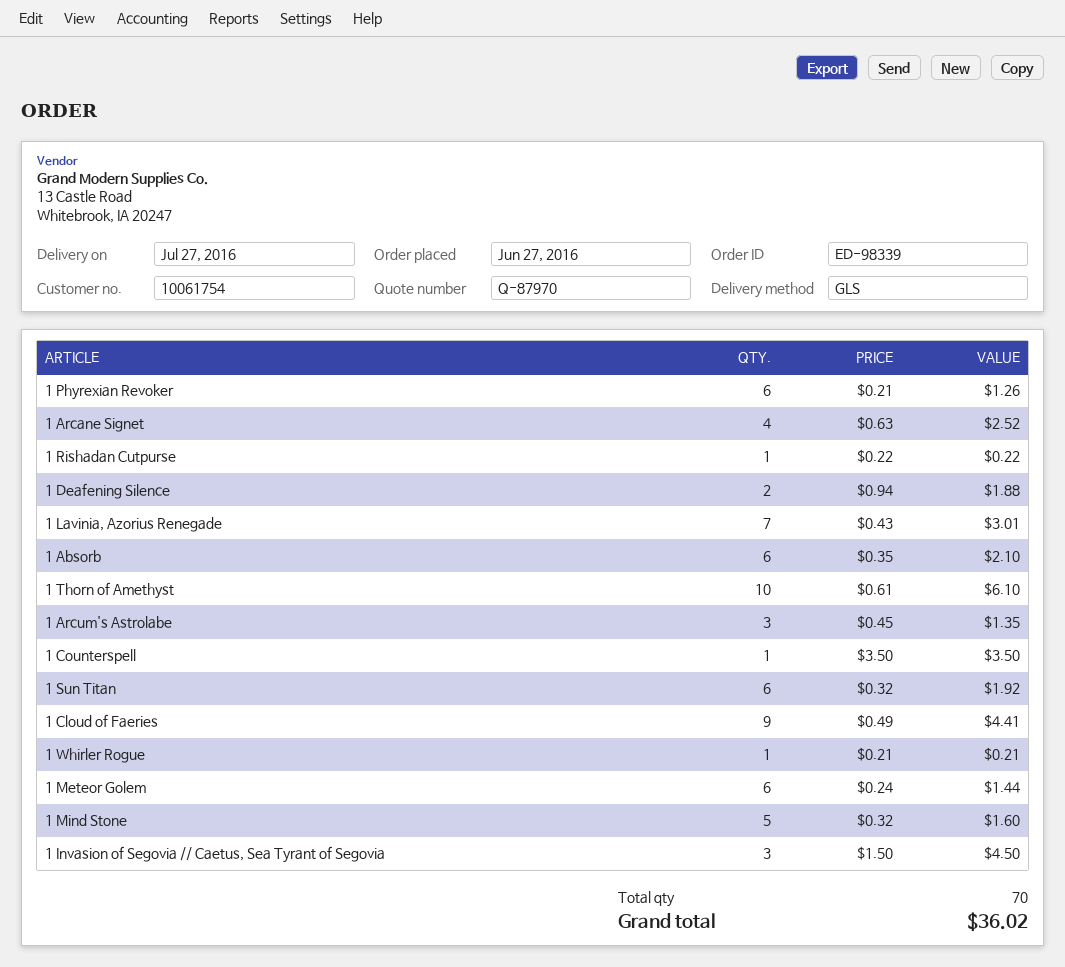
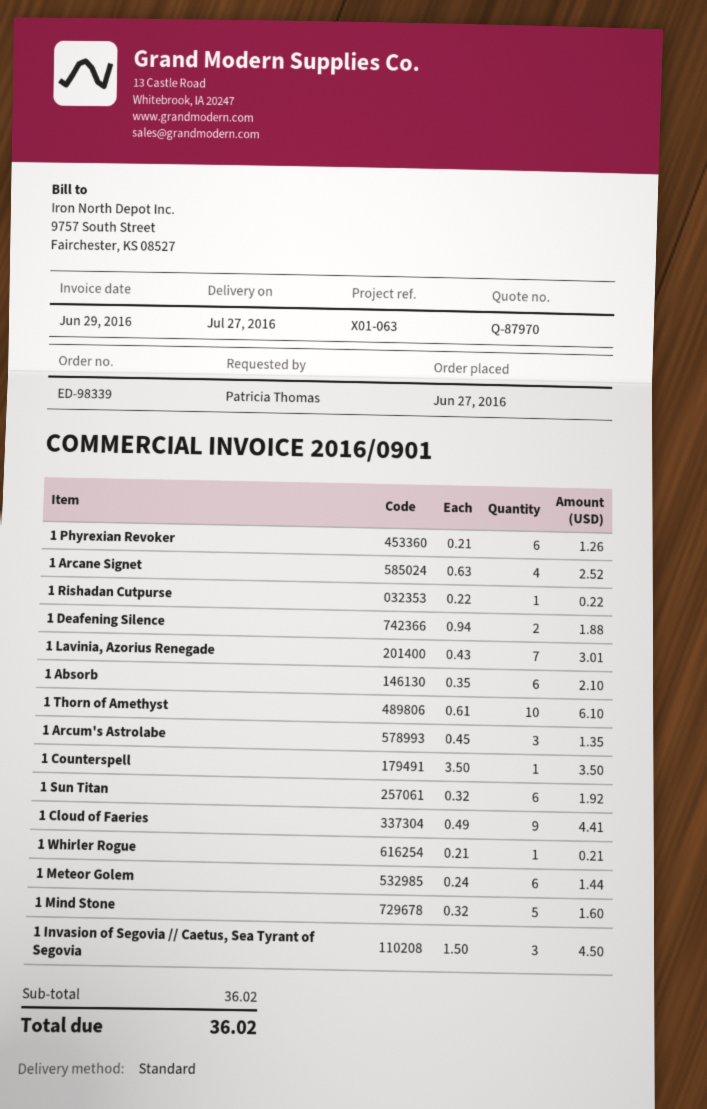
shipping method: GLS -> standard

